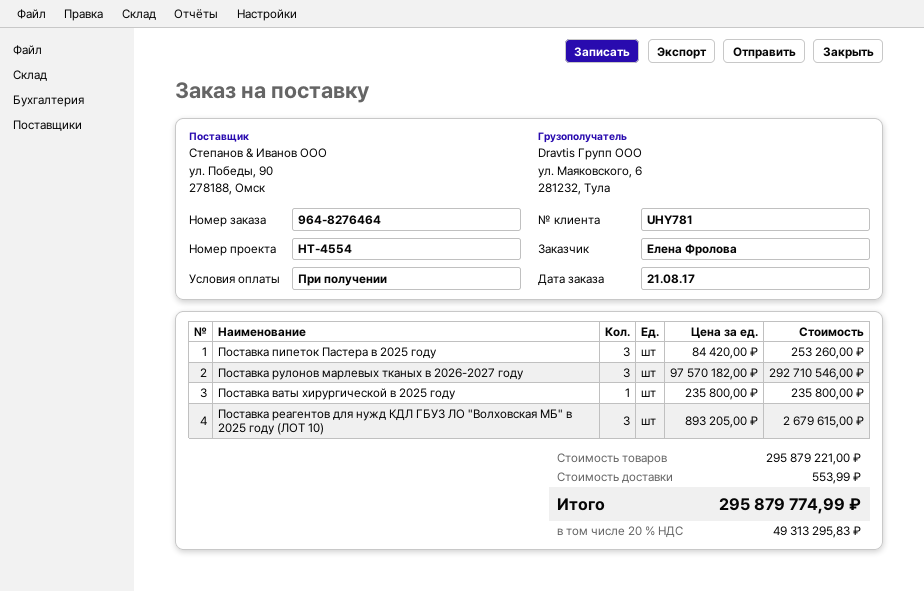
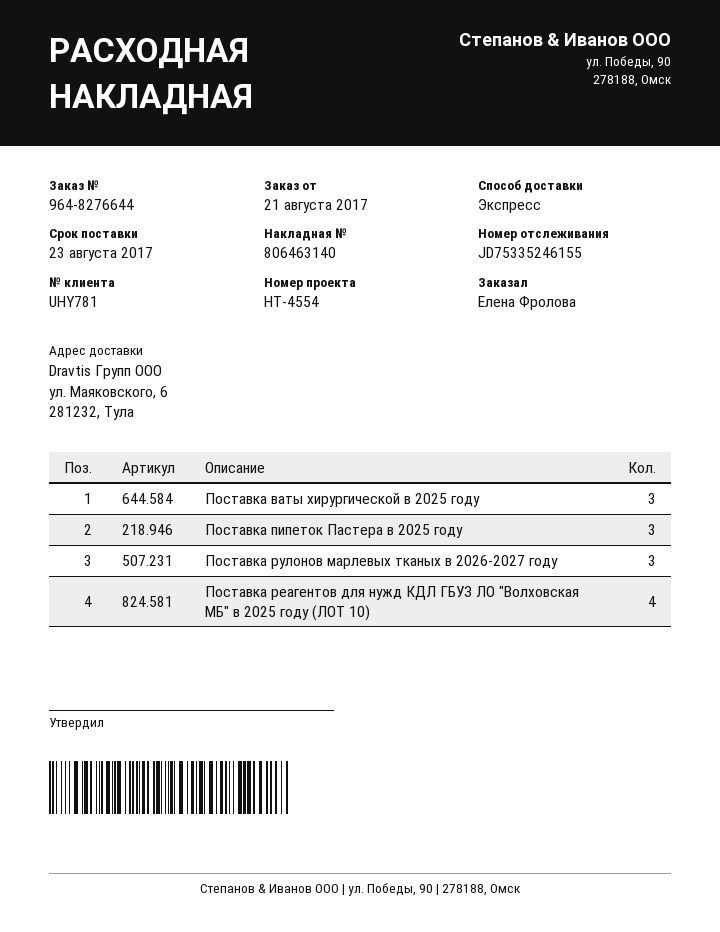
order number: 964-8276464 -> 964-8276644
Поставка ваты хирургической в 2025 году: 1 -> 3
Поставка реагентов для нужд КДЛ ГБУЗ ЛО "Волховская МБ" в 2025 году (ЛОТ 10): 3 -> 4

